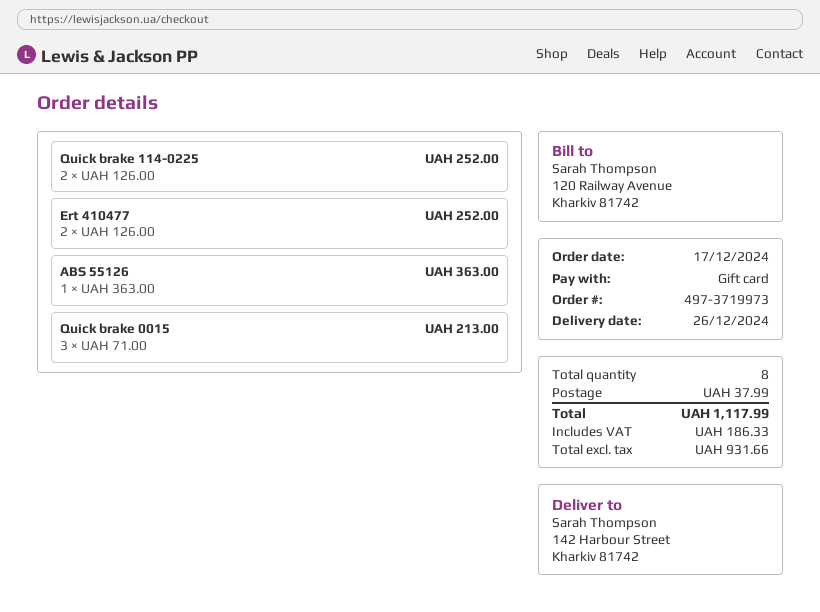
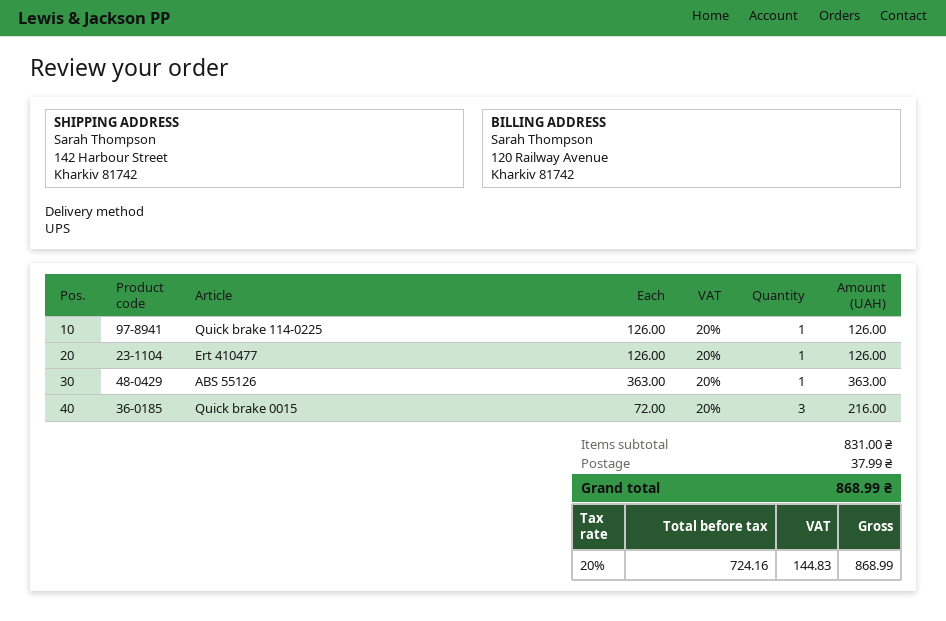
Quick brake 114-0225: 2 x 126.00 = 252.00 -> 1 x 126.00 = 126.00
Ert 410477: 2 x 126.00 = 252.00 -> 1 x 126.00 = 126.00
Quick brake 0015: 3 x 71.00 = 213.00 -> 3 x 72.00 = 216.00
net: 931.66 -> 724.16
tax: 186.33 -> 144.83
total: 1117.99 -> 868.99

